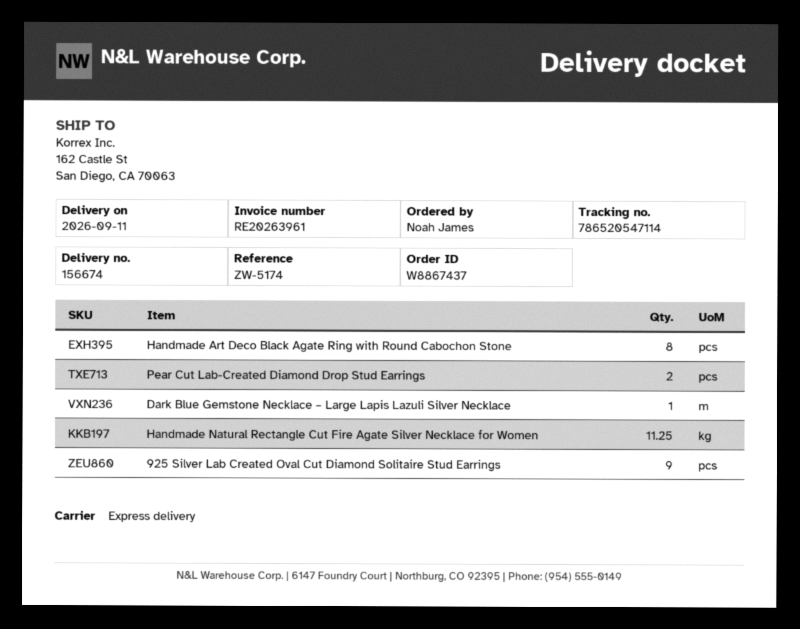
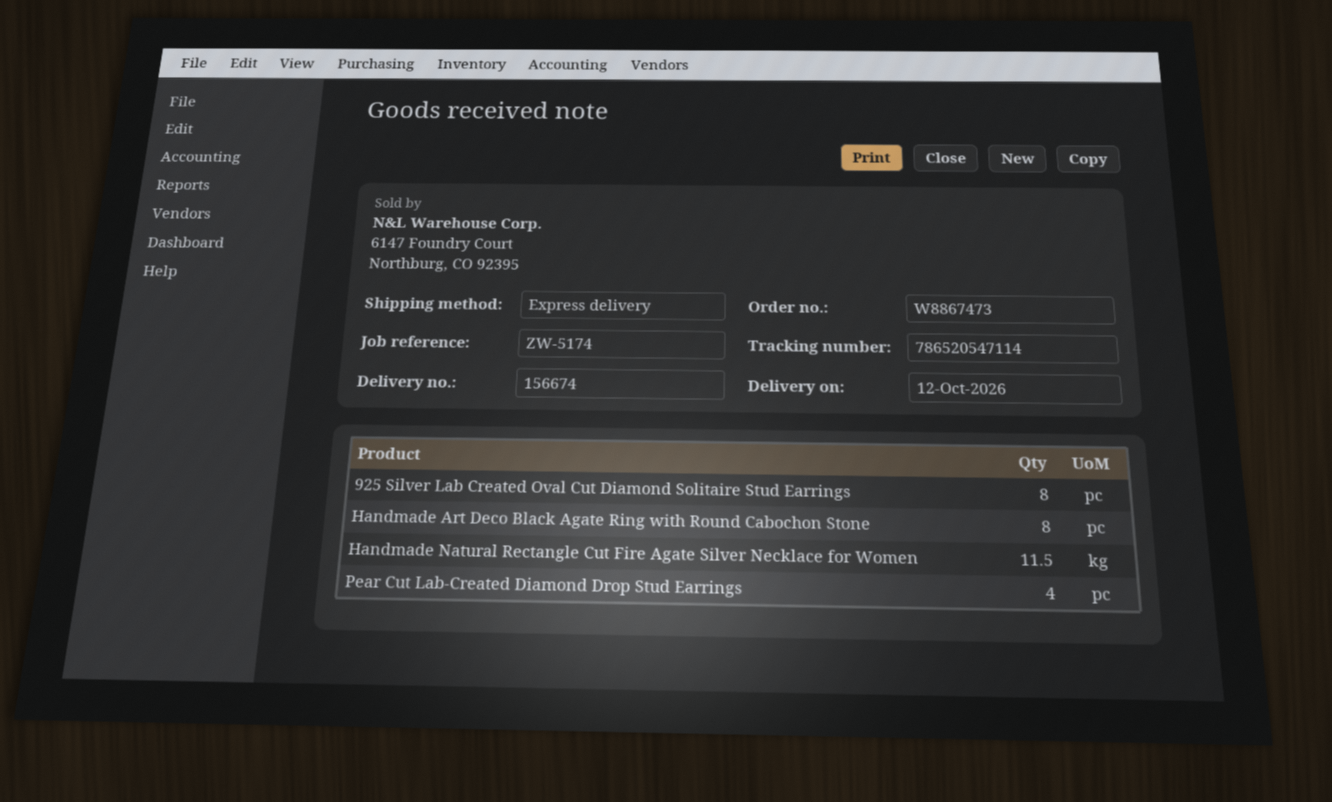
order number: W8867437 -> W8867473
delivery date: 2026-09-11 -> 2026-10-12
Pear Cut Lab-Created Diamond Drop Stud Earrings: 2 -> 4
Dark Blue Gemstone Necklace – Large Lapis Lazuli Silver Necklace: 1 -> none
Handmade Natural Rectangle Cut Fire Agate Silver Necklace for Women: 11.25 -> 11.5
925 Silver Lab Created Oval Cut Diamond Solitaire Stud Earrings: 9 -> 8

